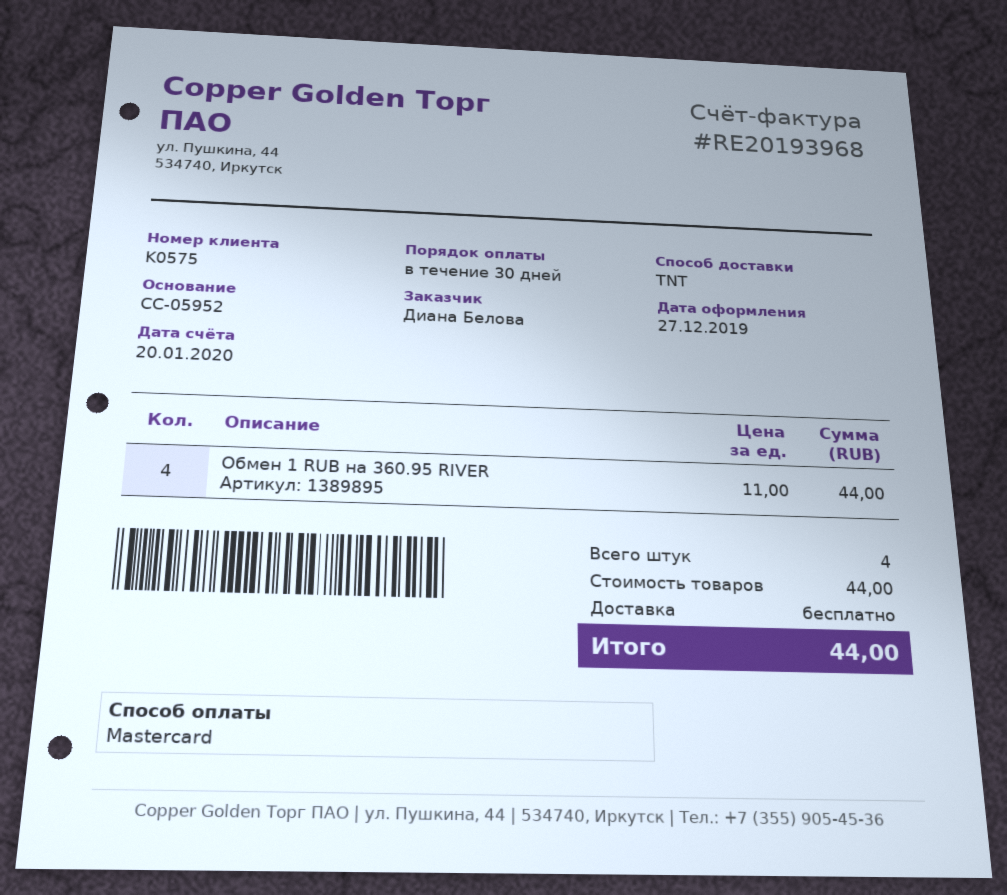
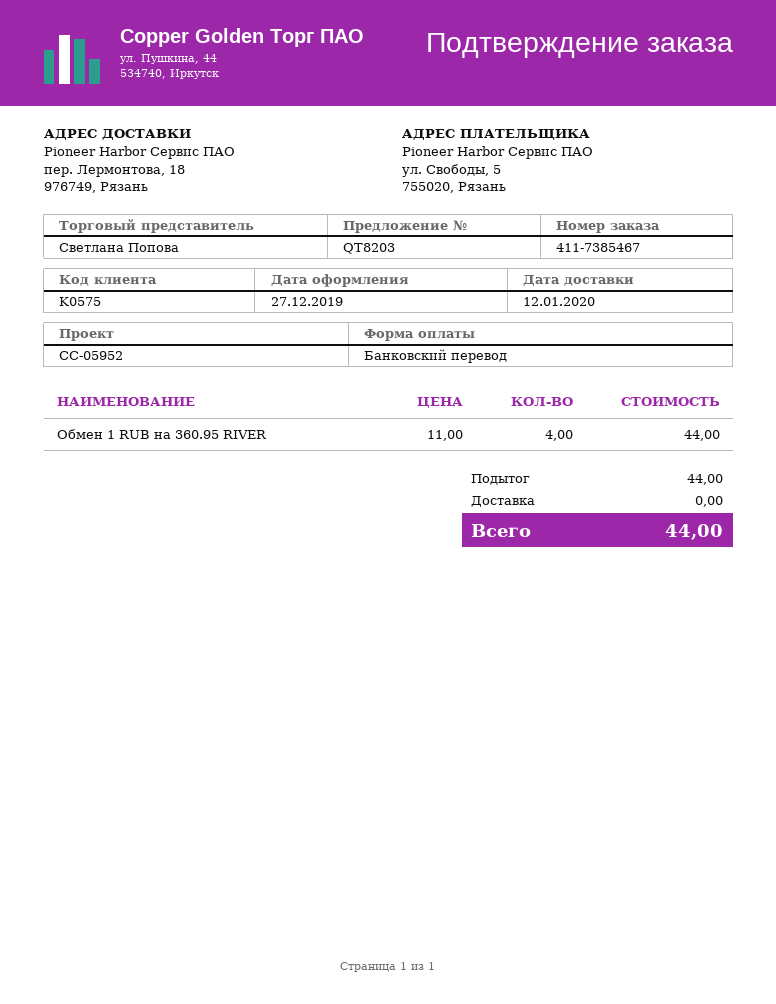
payment method: Mastercard -> bank transfer

